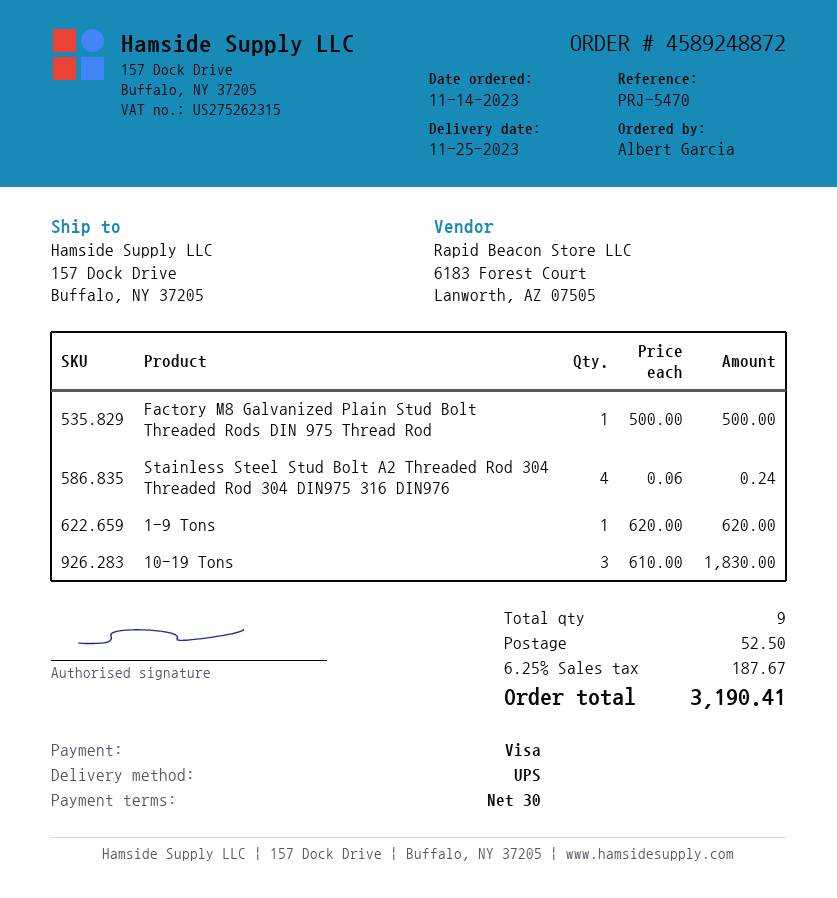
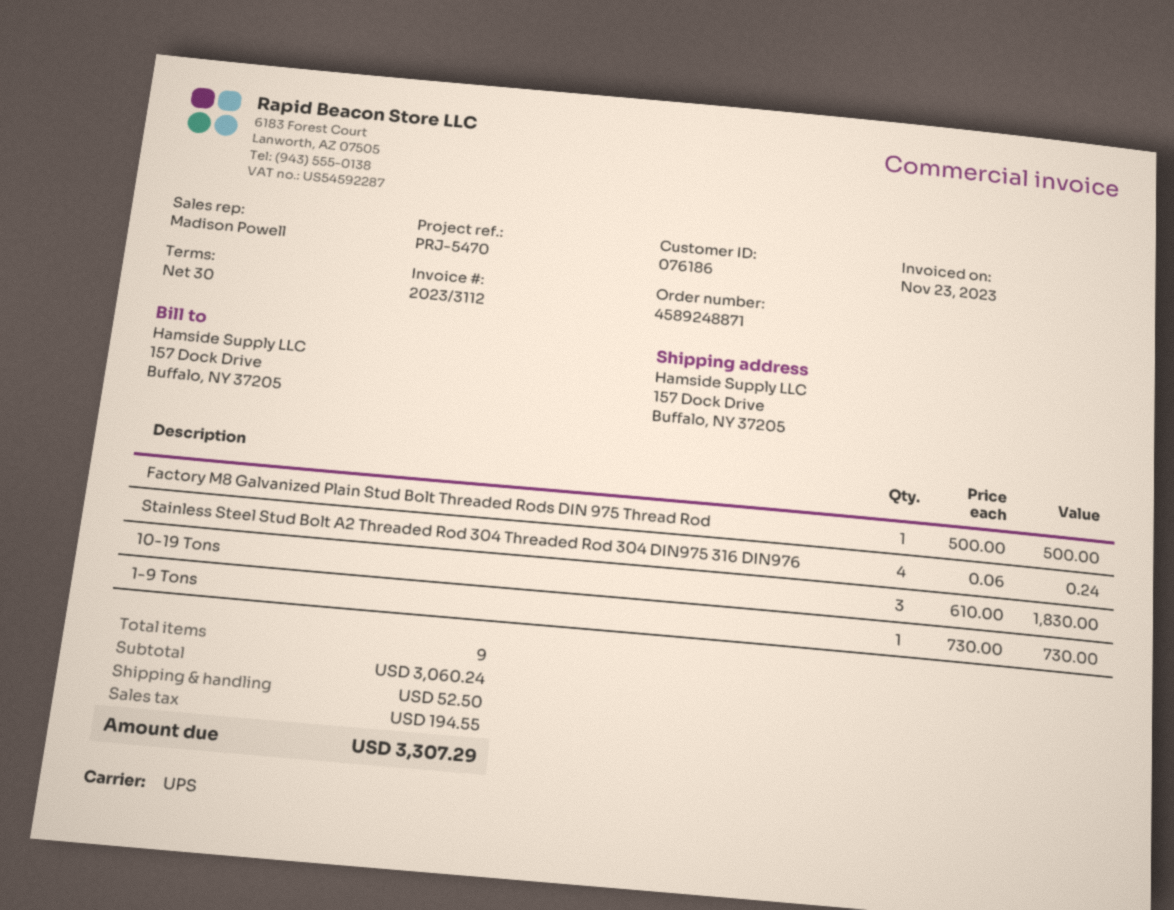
order number: 4589248872 -> 4589248871
1-9 Tons: 1 x 620.00 = 620.00 -> 1 x 730.00 = 730.00
tax: 187.67 -> 194.55
total: 3190.41 -> 3307.29

